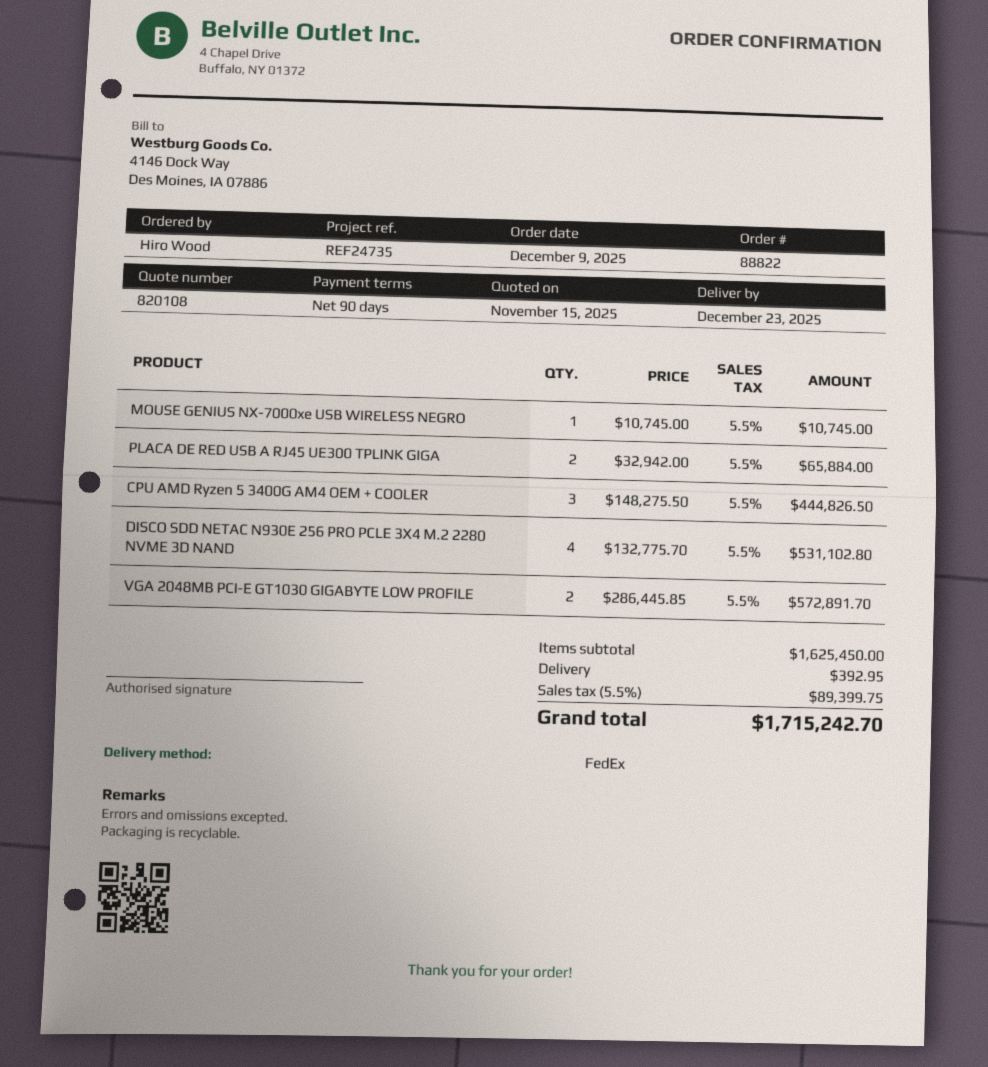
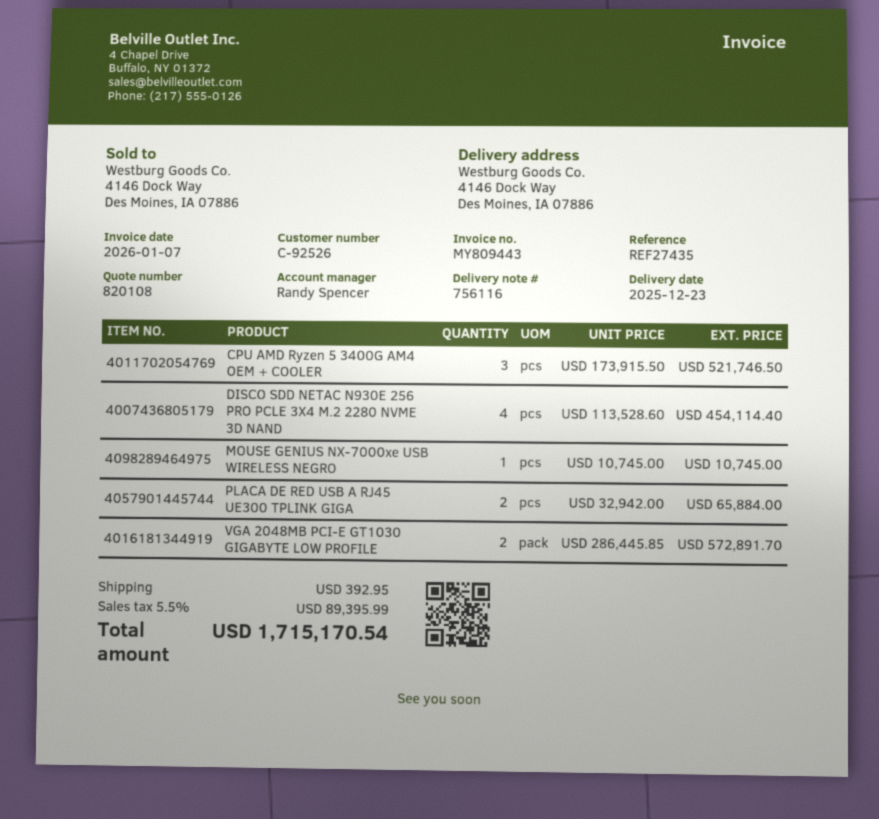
reference: REF24735 -> REF27435
CPU AMD Ryzen 5 3400G AM4 OEM + COOLER: 3 x 148275.50 = 444826.50 -> 3 x 173915.50 = 521746.50
DISCO SDD NETAC N930E 256 PRO PCLE 3X4 M.2 2280 NVME 3D NAND: 4 x 132775.70 = 531102.80 -> 4 x 113528.60 = 454114.40
tax: 5.5% = 89399.75 -> 5.5% = 89395.99
total: 1715242.70 -> 1715170.54

